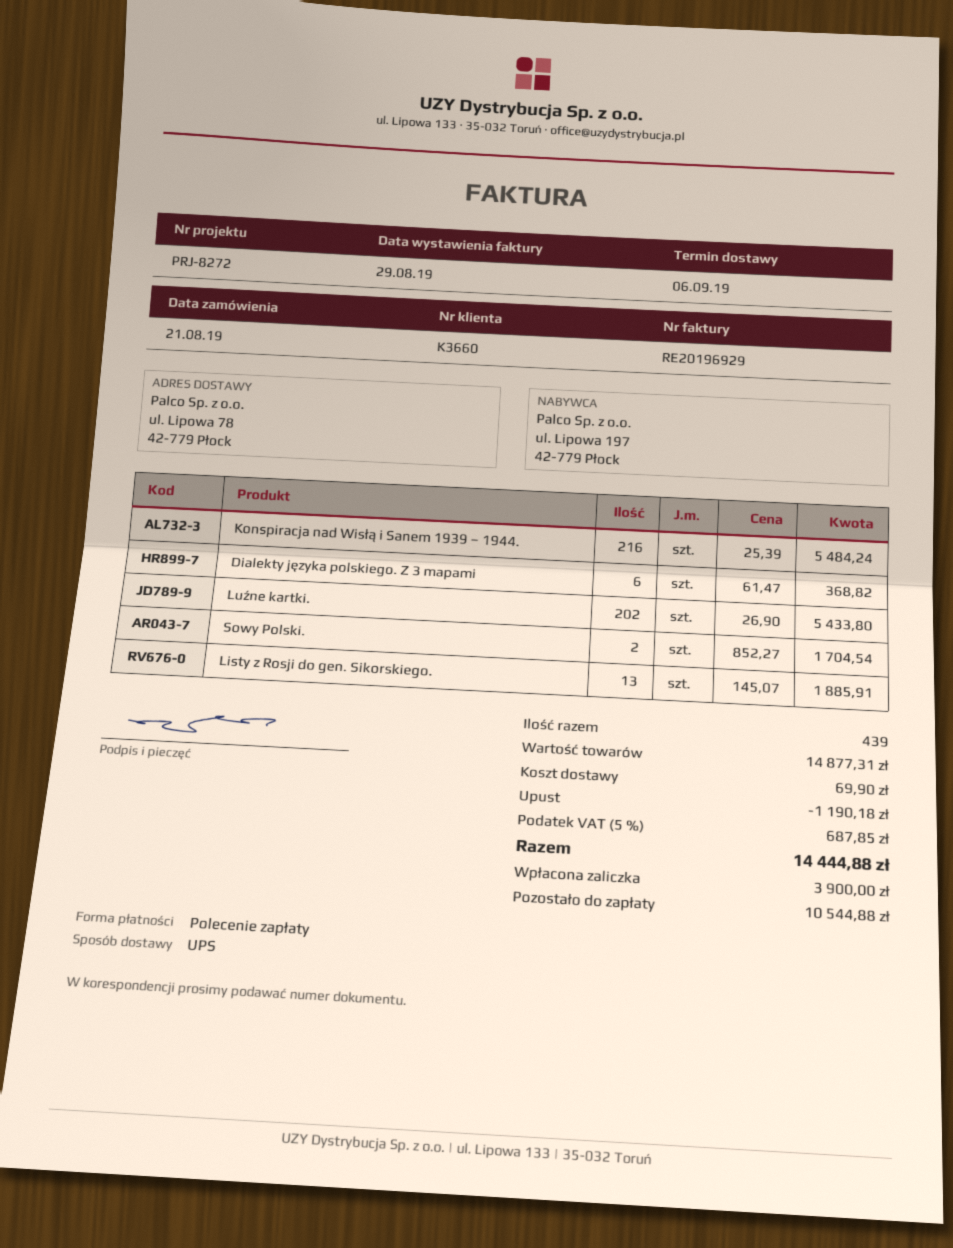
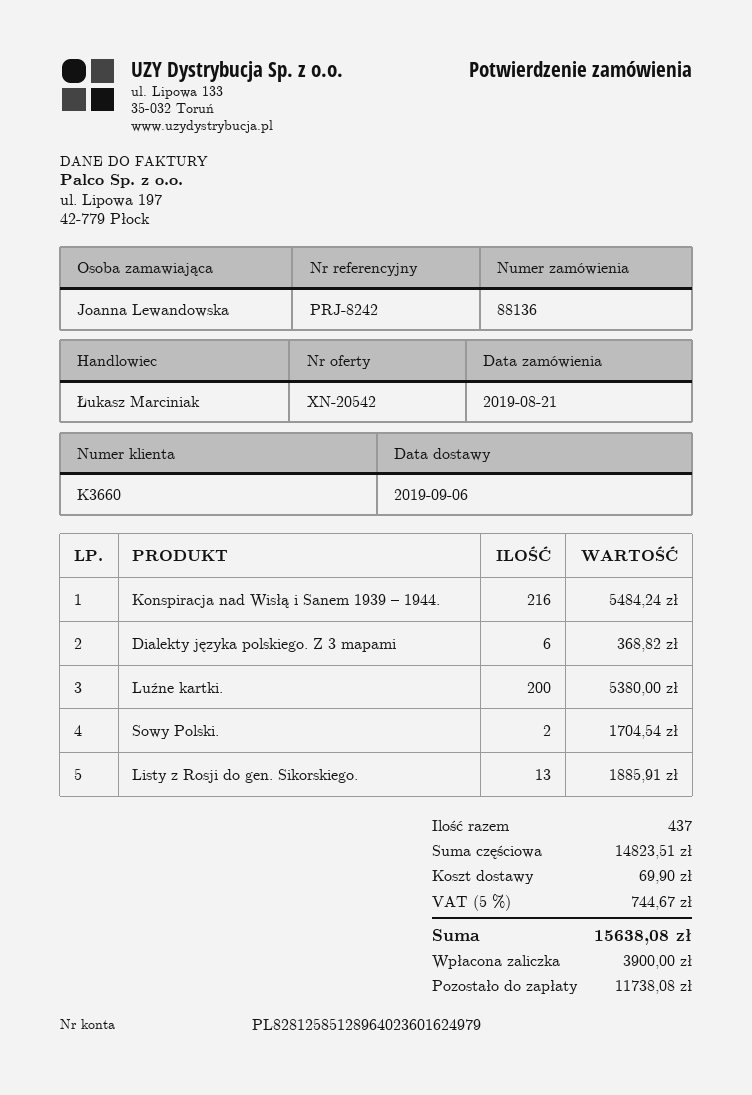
reference: PRJ-8272 -> PRJ-8242
Luźne kartki.: 202 for 5433.80 -> 200 for 5380.00
total quantity: 439 -> 437
subtotal: 14877.31 -> 14823.51
discount: 1190.18 -> none
tax: 5% = 687.85 -> 5% = 744.67
total: 14444.88 -> 15638.08
balance: 10544.88 -> 11738.08

